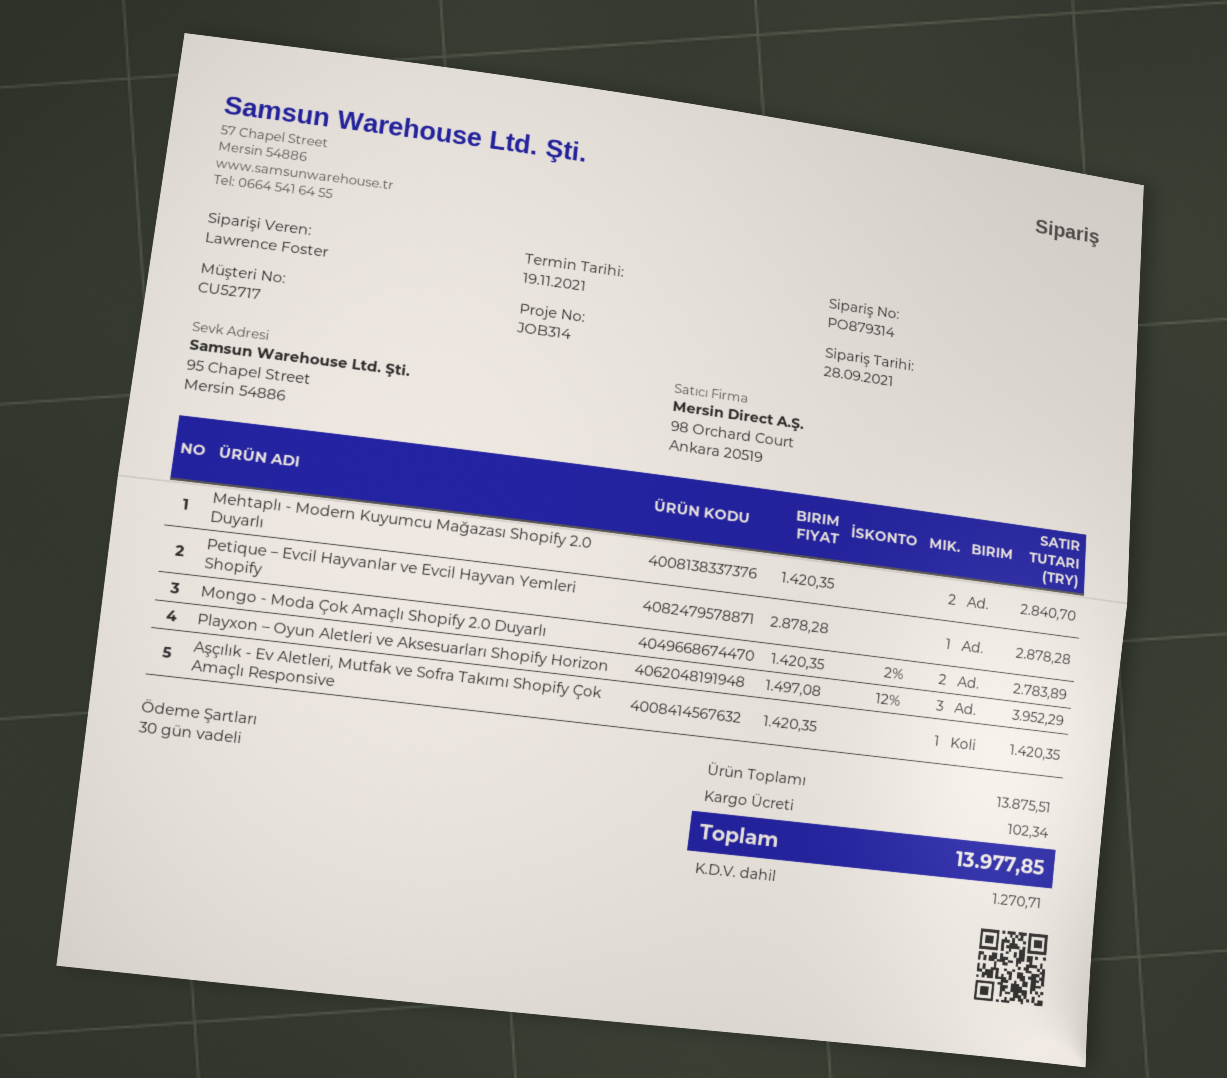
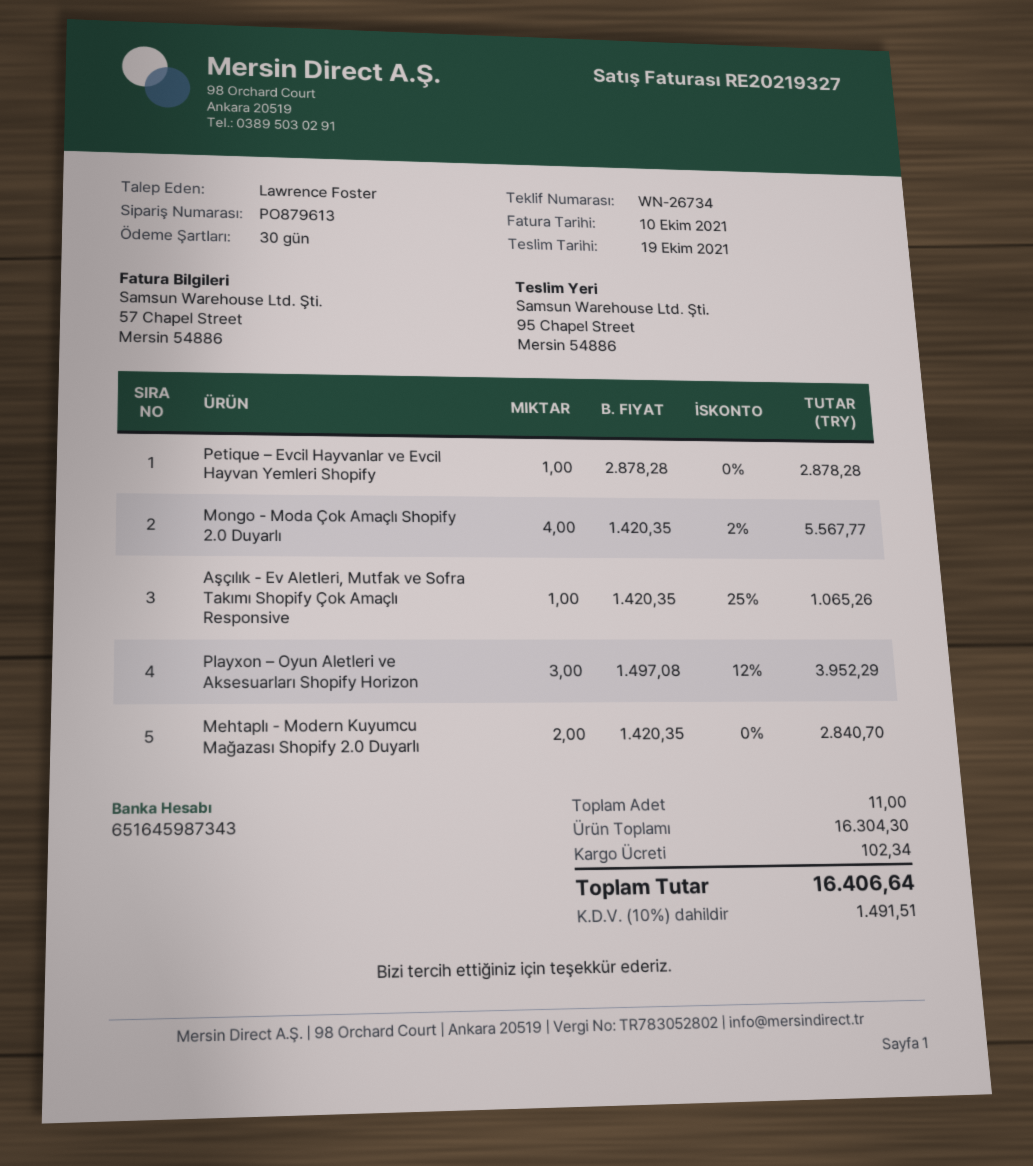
order number: PO879314 -> PO879613
delivery date: 2021-11-19 -> 2021-10-19
Mongo - Moda Çok Amaçlı Shopify 2.0 Duyarlı: 2 x 1420.35 - 2% = 2783.89 -> 4 x 1420.35 - 2% = 5567.77
Aşçılık - Ev Aletleri, Mutfak ve Sofra Takımı Shopify Çok Amaçlı Responsive: 1 x 1420.35 = 1420.35 -> 1 x 1420.35 - 25% = 1065.26
subtotal: 13875.51 -> 16304.30
tax: 1270.71 -> 1491.51
total: 13977.85 -> 16406.64

